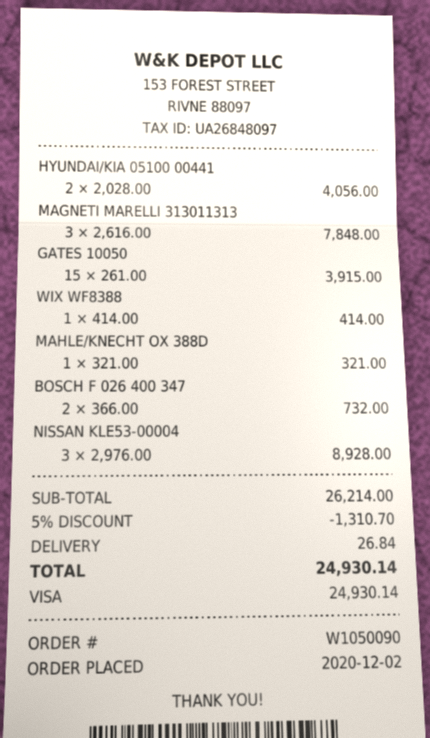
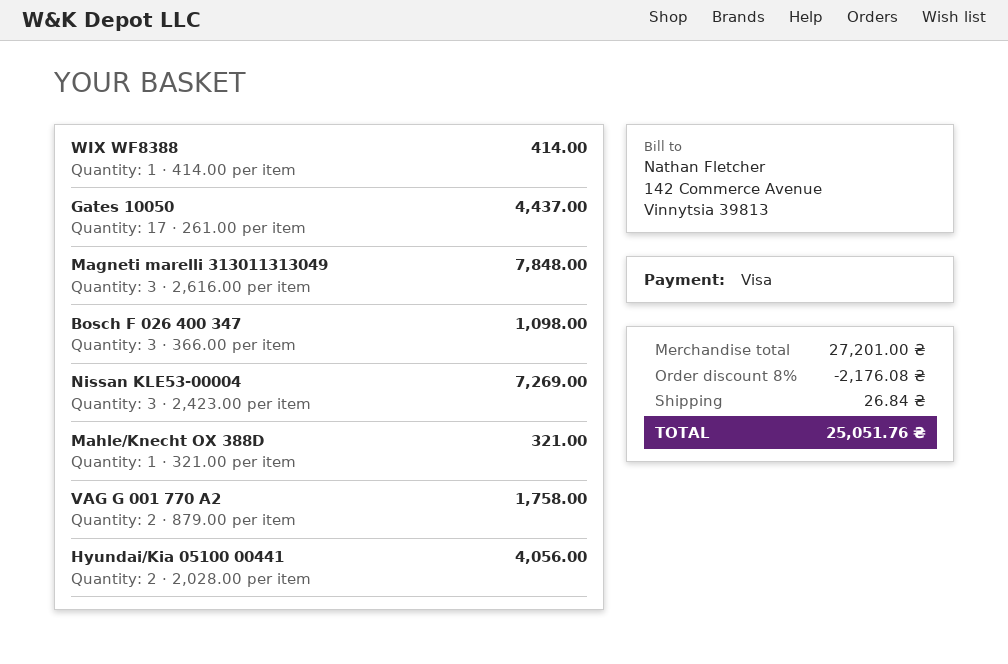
GATES 10050: 15 x 261.00 = 3915.00 -> 17 x 261.00 = 4437.00
BOSCH F 026 400 347: 2 x 366.00 = 732.00 -> 3 x 366.00 = 1098.00
NISSAN KLE53-00004: 3 x 2976.00 = 8928.00 -> 3 x 2423.00 = 7269.00
VAG G 001 770 A2: none -> 2 x 879.00 = 1758.00
subtotal: 26214.00 -> 27201.00
discount: 5% = 1310.70 -> 8% = 2176.08
total: 24930.14 -> 25051.76

